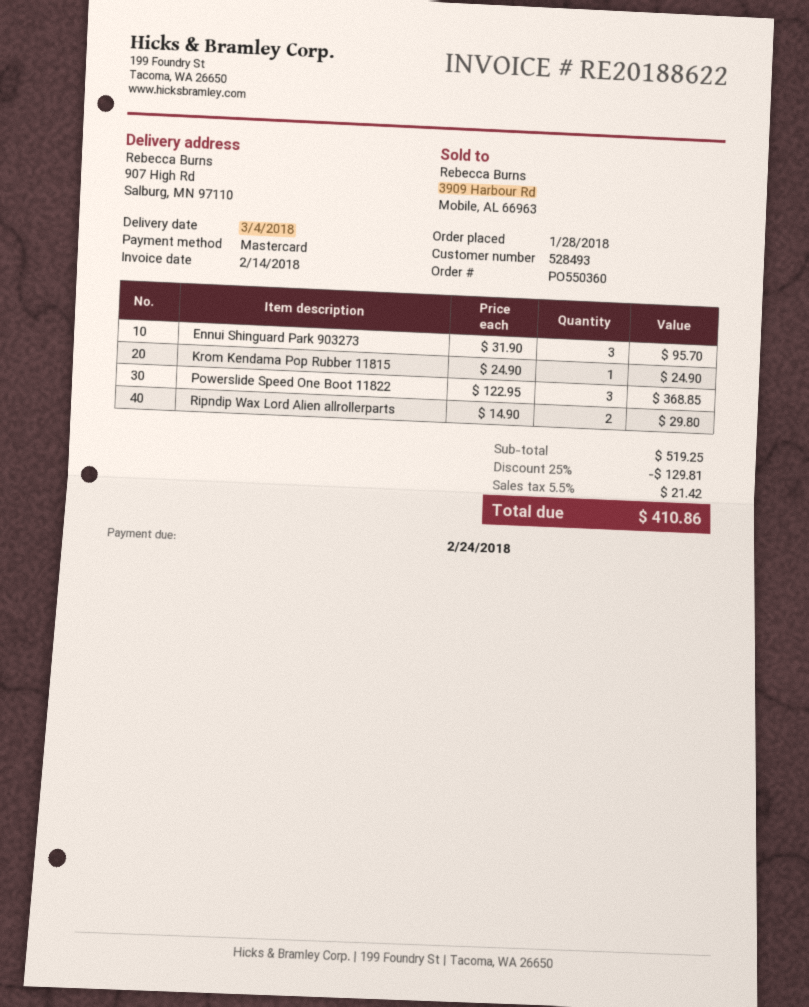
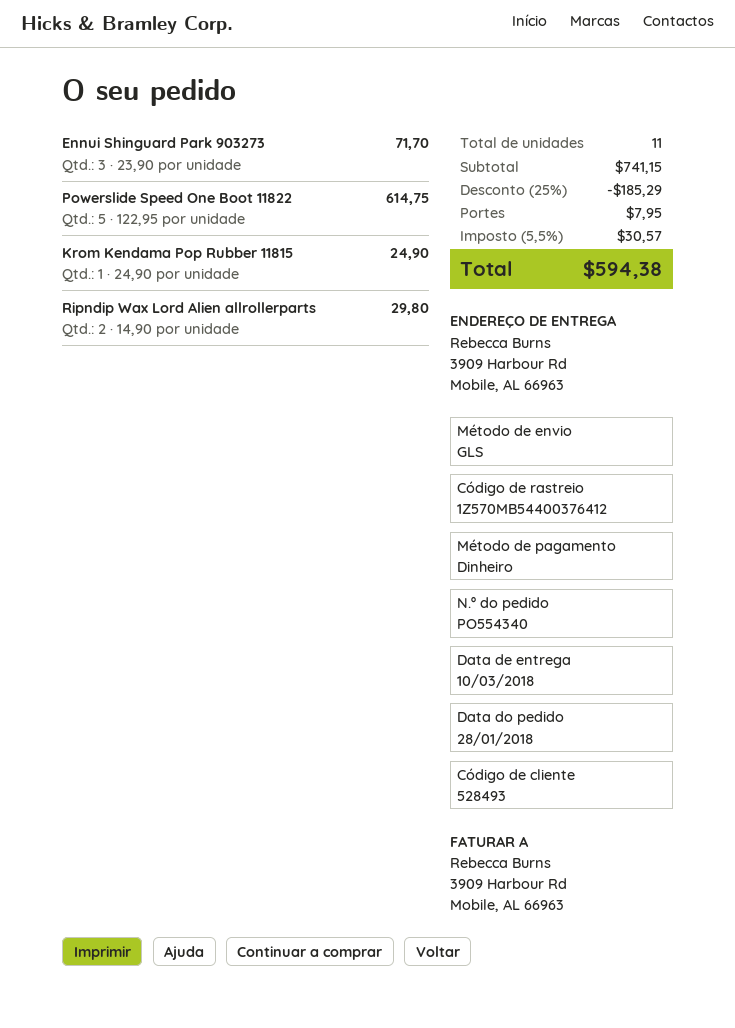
order number: PO550360 -> PO554340
delivery date: 2018-03-04 -> 2018-03-10
payment method: Mastercard -> cash
ship to: 907 High Rd, Salburg, MN 97110 -> 3909 Harbour Rd, Mobile, AL 66963
Ennui Shinguard Park 903273: 3 x 31.90 = 95.70 -> 3 x 23.90 = 71.70
Powerslide Speed One Boot 11822: 3 x 122.95 = 368.85 -> 5 x 122.95 = 614.75
subtotal: 519.25 -> 741.15
discount: 25% = 129.81 -> 25% = 185.29
shipping: none -> 7.95
tax: 5.5% = 21.42 -> 5.5% = 30.57
total: 410.86 -> 594.38

